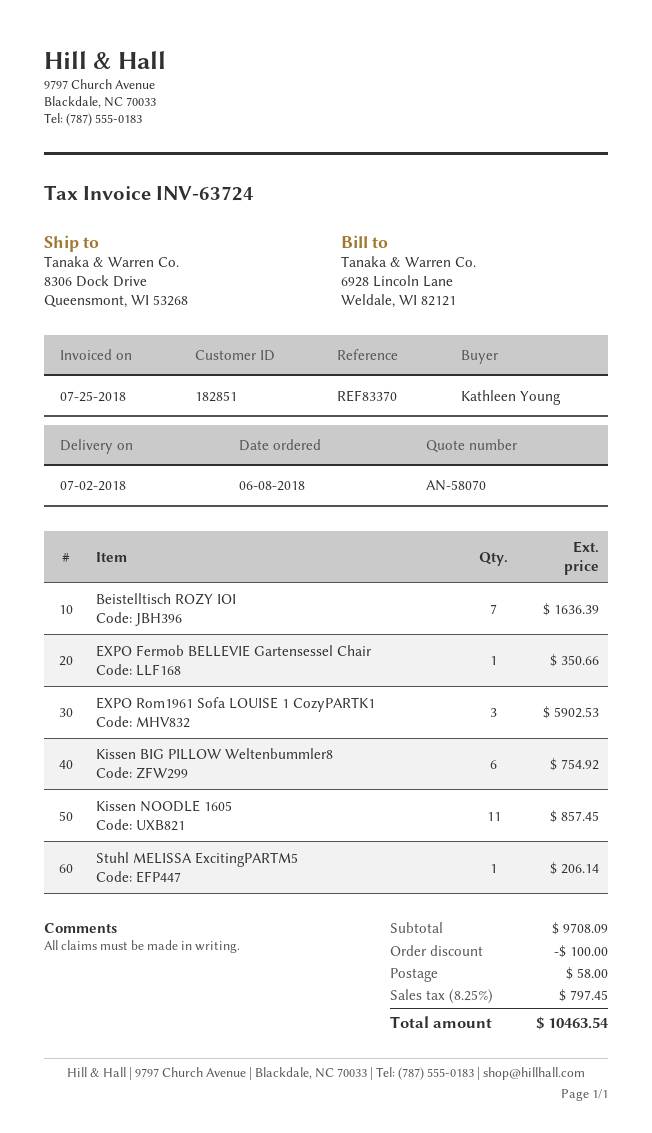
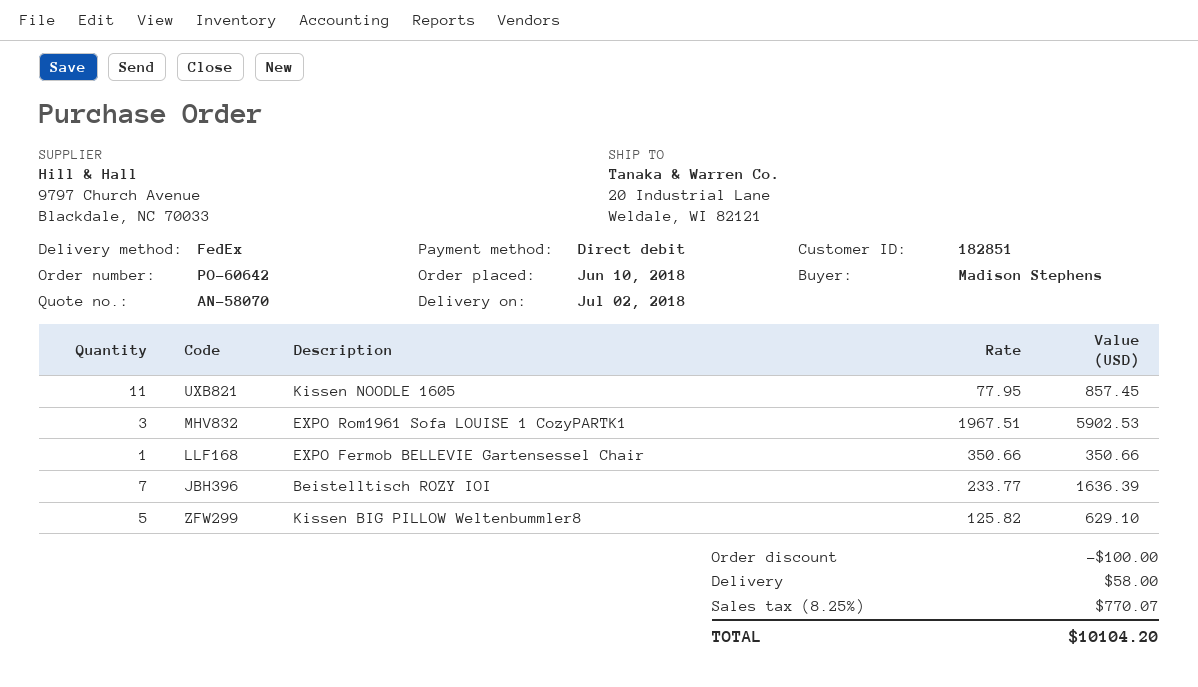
order date: 2018-06-08 -> 2018-06-10
ordered by: Kathleen Young -> Madison Stephens
ship to: 8306 Dock Drive, Queensmont, WI 53268 -> 20 Industrial Lane, Weldale, WI 82121
Kissen BIG PILLOW Weltenbummler8: 6 for 754.92 -> 5 for 629.10
Stuhl MELISSA ExcitingPARTM5: 1 for 206.14 -> none
tax: 8.25% = 797.45 -> 8.25% = 770.07
total: 10463.54 -> 10104.20

